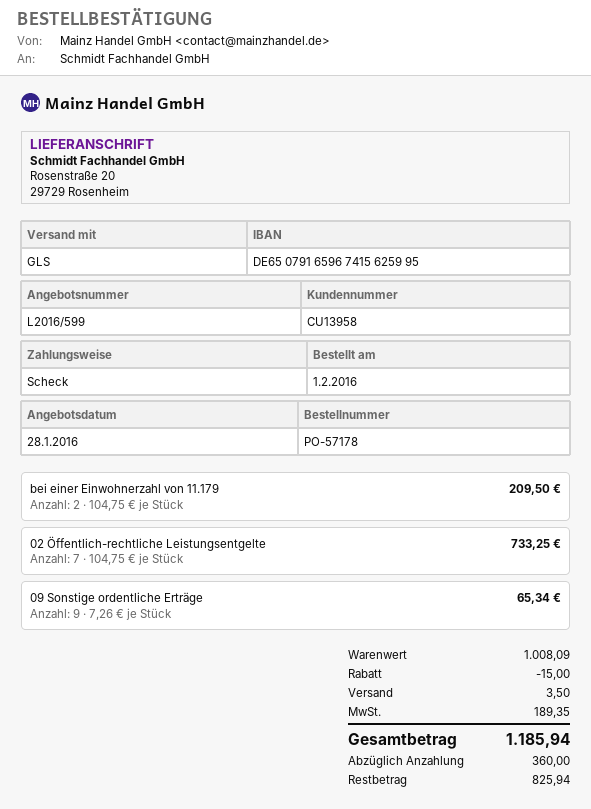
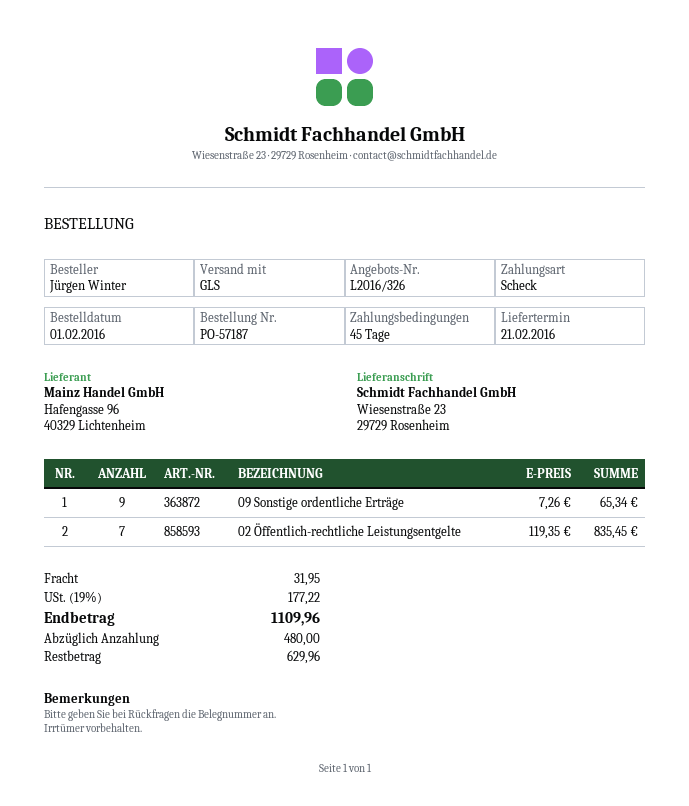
quote number: L2016/599 -> L2016/326
order number: PO-57178 -> PO-57187
ship to: Rosenstraße 20, 29729 Rosenheim -> Wiesenstraße 23, 29729 Rosenheim
bei einer Einwohnerzahl von 11.179: 2 x 104.75 = 209.50 -> none
02 Öffentlich-rechtliche Leistungsentgelte: 7 x 104.75 = 733.25 -> 7 x 119.35 = 835.45
discount: 15.00 -> none
shipping: 3.50 -> 31.95
tax: 189.35 -> 177.22
total: 1185.94 -> 1109.96
deposit: 360.00 -> 480.00
balance: 825.94 -> 629.96

